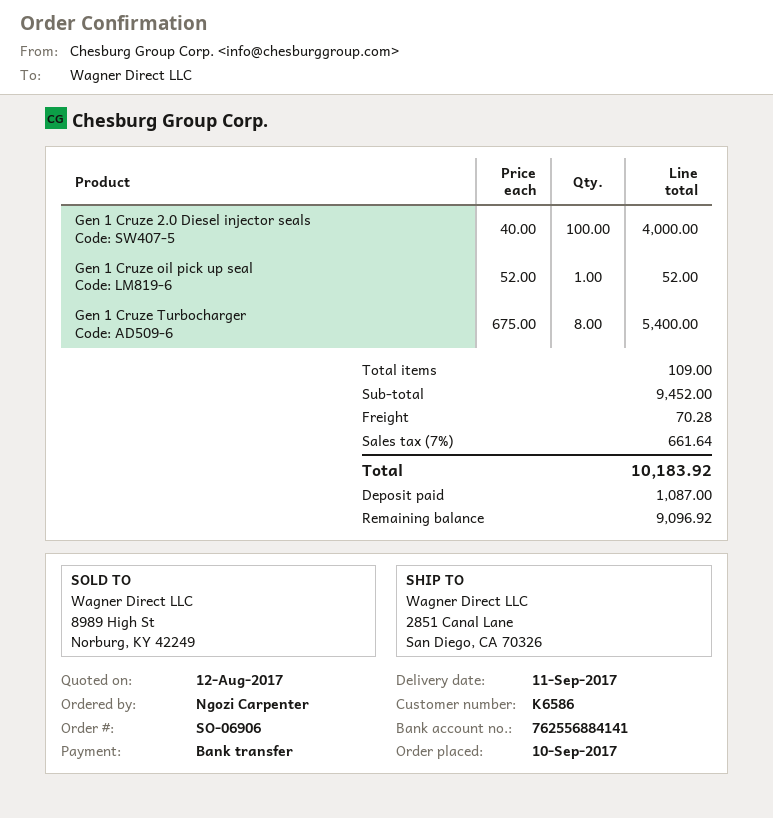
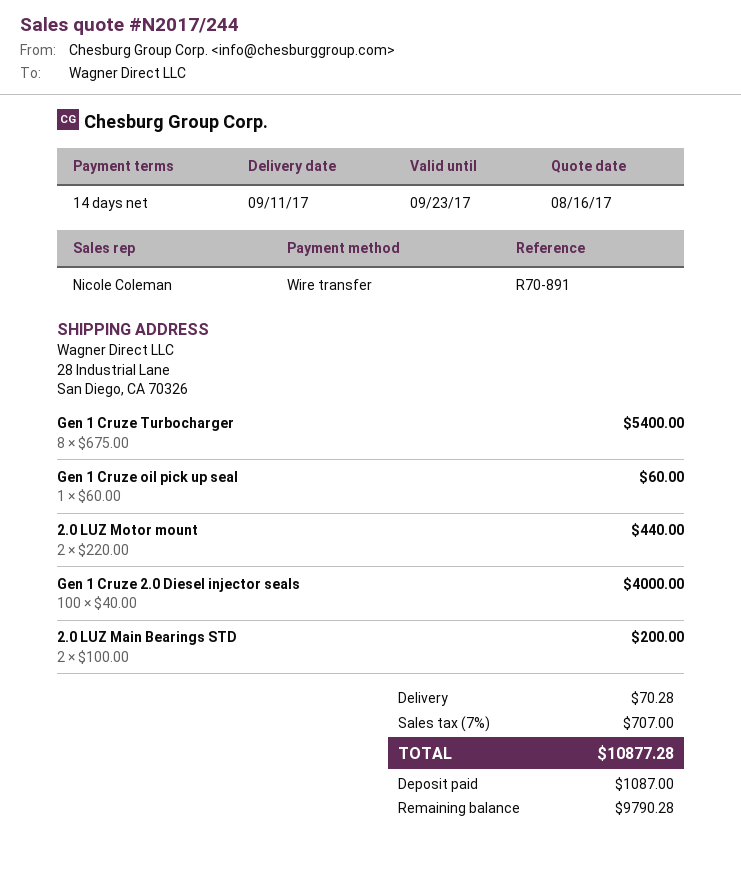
quote date: 2017-08-12 -> 2017-08-16
ship to: 2851 Canal Lane, San Diego, CA 70326 -> 28 Industrial Lane, San Diego, CA 70326
Gen 1 Cruze oil pick up seal: 1 x 52.00 = 52.00 -> 1 x 60.00 = 60.00
2.0 LUZ Motor mount: none -> 2 x 220.00 = 440.00
2.0 LUZ Main Bearings STD: none -> 2 x 100.00 = 200.00
tax: 7% = 661.64 -> 7% = 707.00
total: 10183.92 -> 10877.28
balance: 9096.92 -> 9790.28

